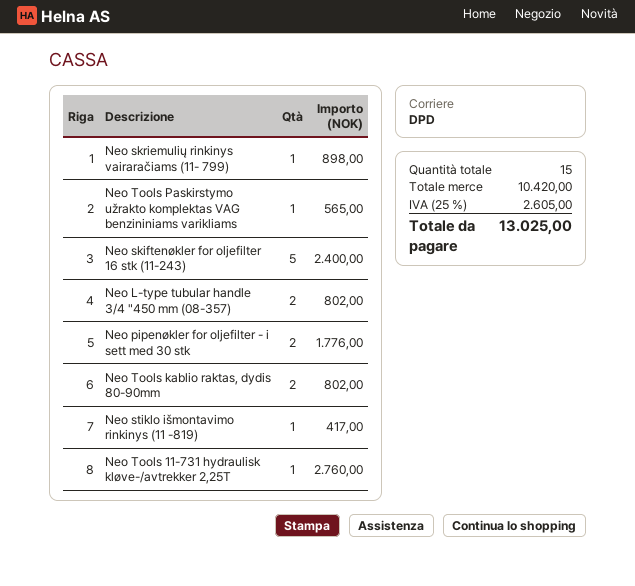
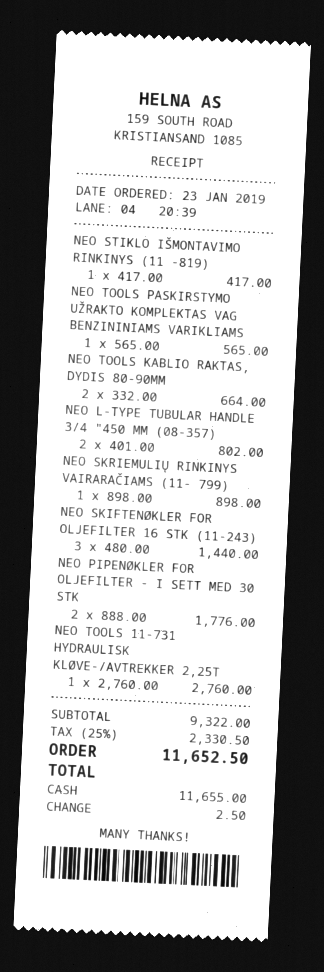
Neo skiftenøkler for oljefilter 16 stk (11-243): 5 for 2400.00 -> 3 for 1440.00
Neo Tools kablio raktas, dydis 80-90mm: 2 for 802.00 -> 2 for 664.00
subtotal: 10420.00 -> 9322.00
tax: 25% = 2605.00 -> 25% = 2330.50
total: 13025.00 -> 11652.50

